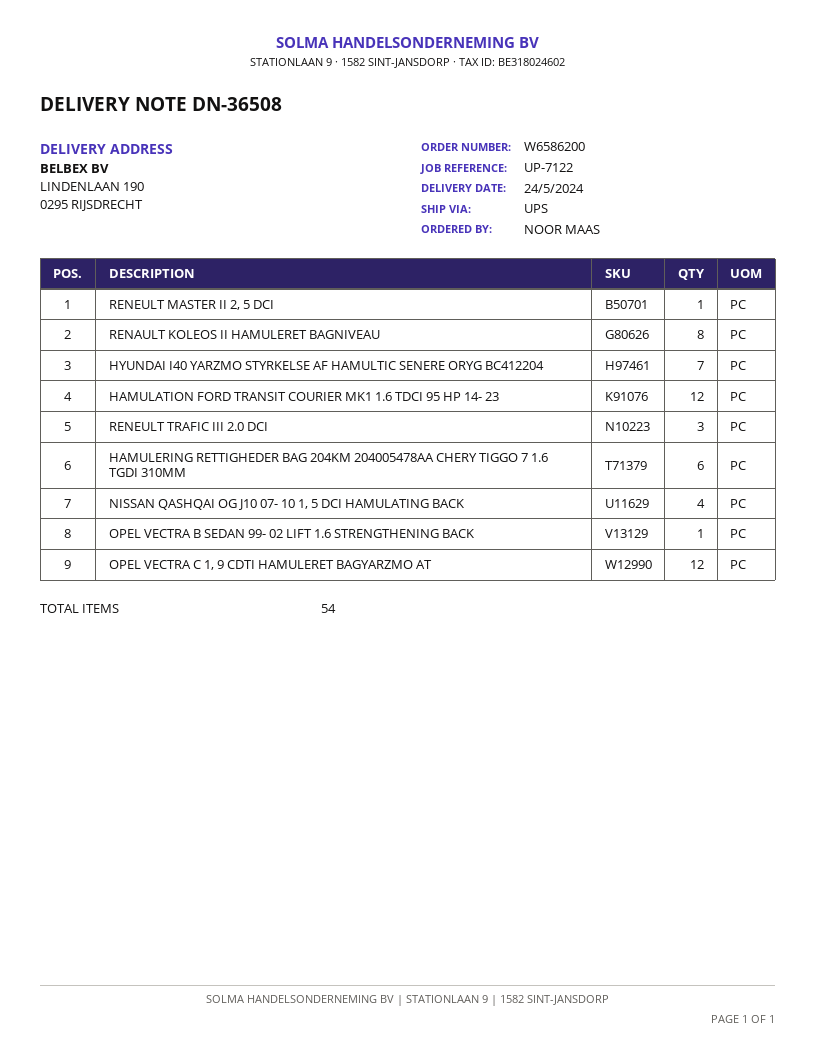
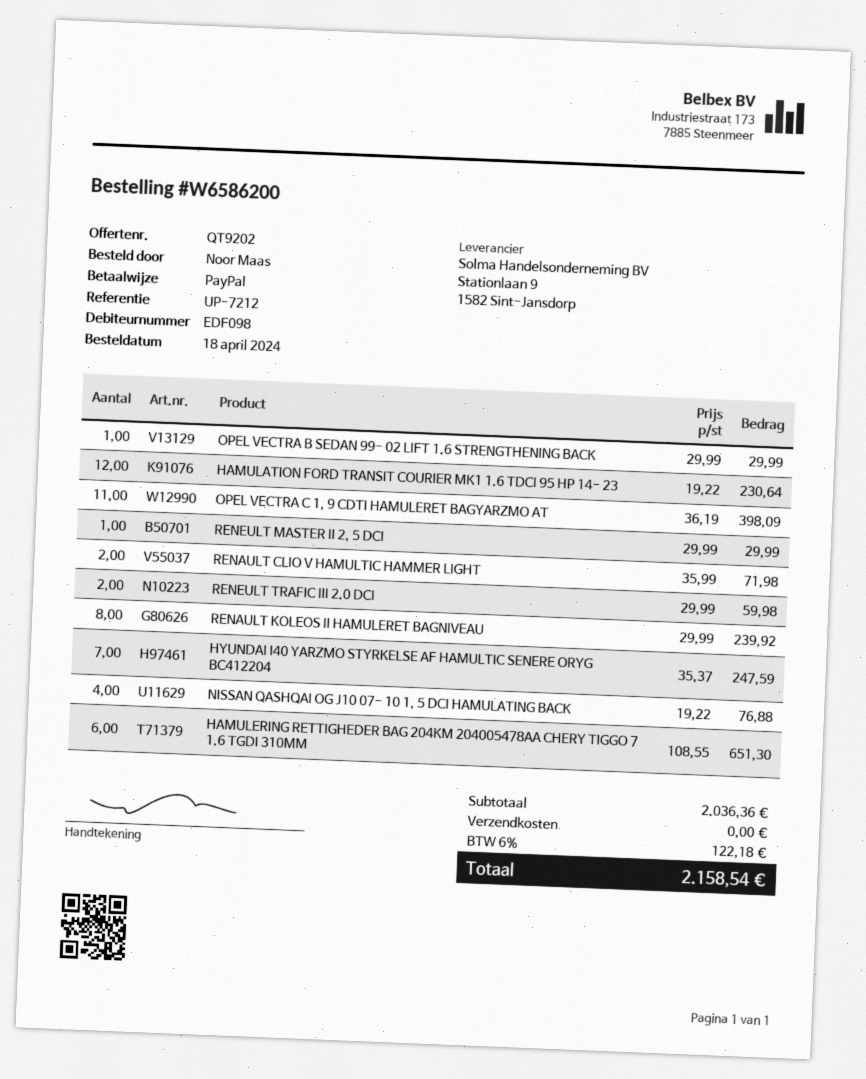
reference: UP-7122 -> UP-7212
RENEULT TRAFIC III 2.0 DCI: 3 -> 2
OPEL VECTRA C 1, 9 CDTI HAMULERET BAGYARZMO AT: 12 -> 11
RENAULT CLIO V HAMULTIC HAMMER LIGHT: none -> 2

